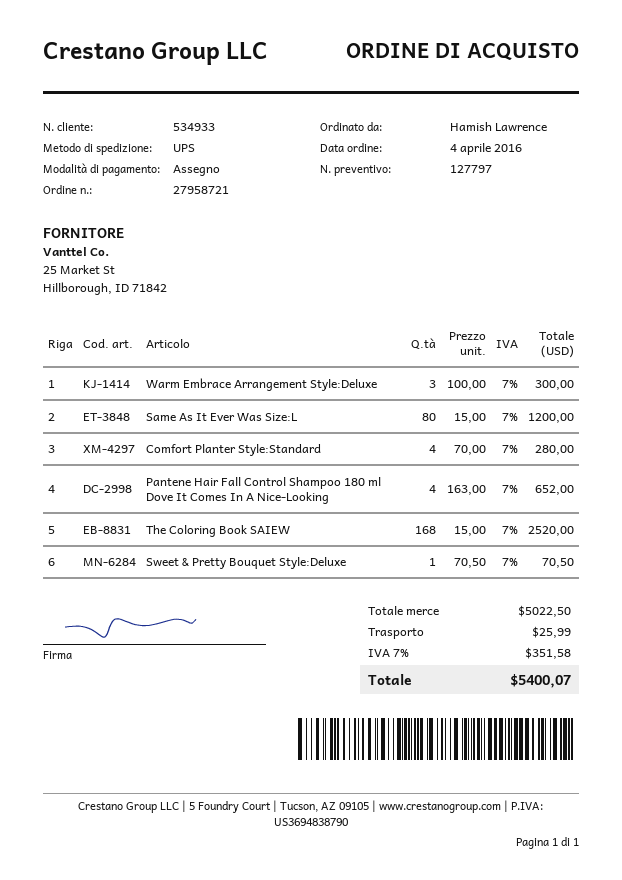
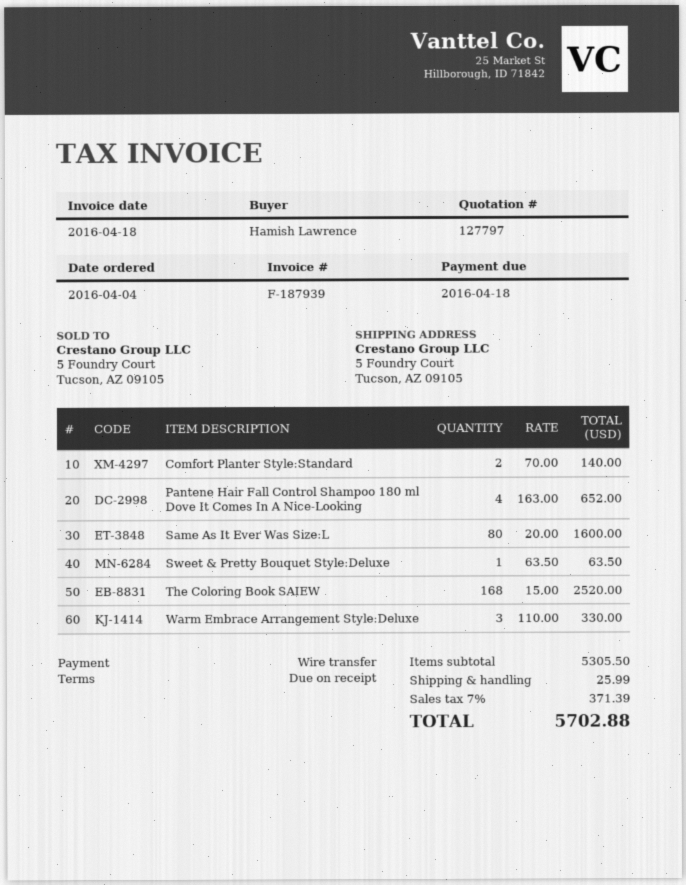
payment method: cheque -> bank transfer
Warm Embrace Arrangement Style:Deluxe: 3 x 100.00 = 300.00 -> 3 x 110.00 = 330.00
Same As It Ever Was Size:L: 80 x 15.00 = 1200.00 -> 80 x 20.00 = 1600.00
Comfort Planter Style:Standard: 4 x 70.00 = 280.00 -> 2 x 70.00 = 140.00
Sweet & Pretty Bouquet Style:Deluxe: 1 x 70.50 = 70.50 -> 1 x 63.50 = 63.50
subtotal: 5022.50 -> 5305.50
tax: 7% = 351.58 -> 7% = 371.39
total: 5400.07 -> 5702.88

